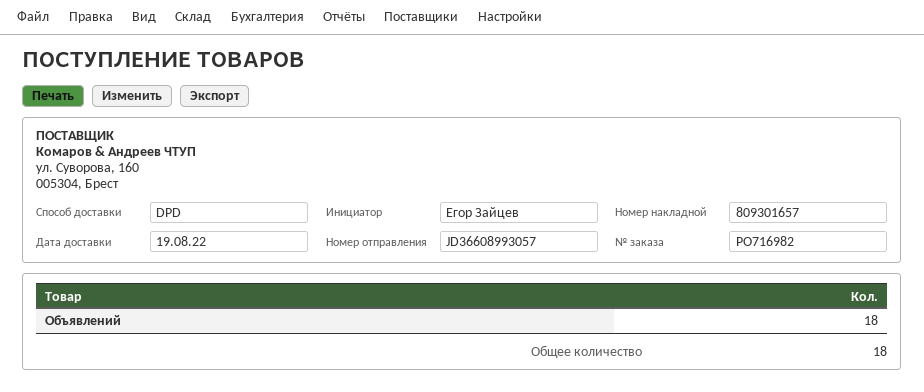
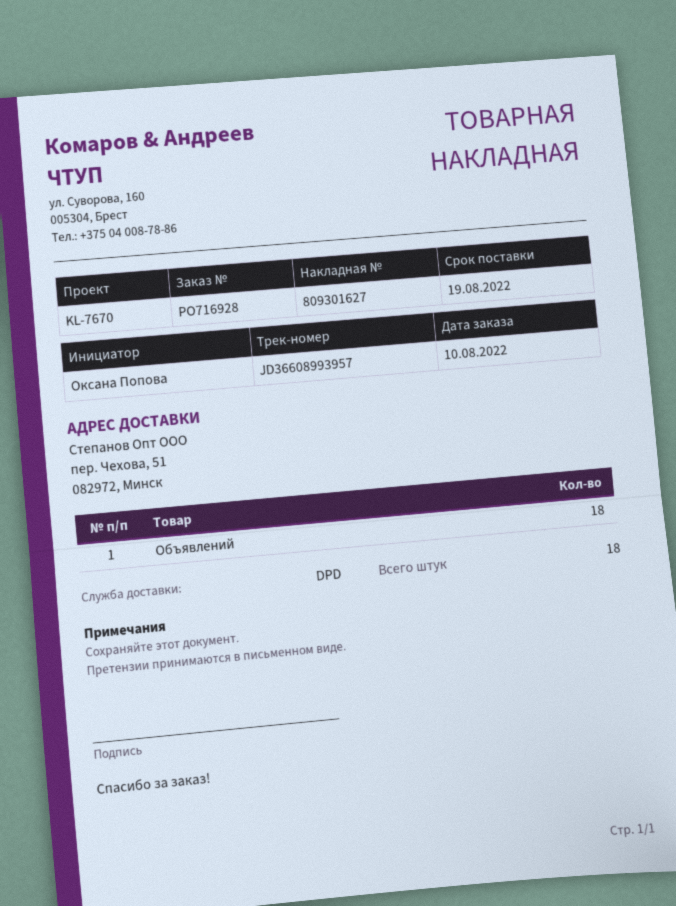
order number: PO716982 -> PO716928
delivery note number: 809301657 -> 809301627
ordered by: Егор Зайцев -> Оксана Попова
tracking number: JD36608993057 -> JD36608993957

